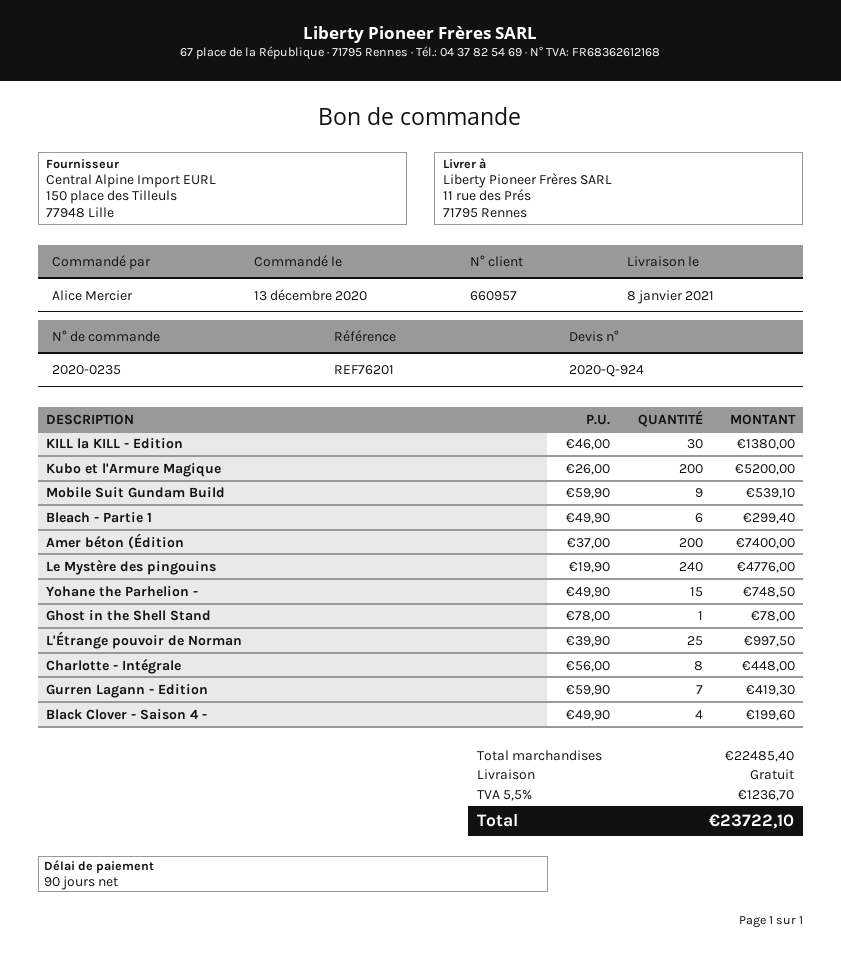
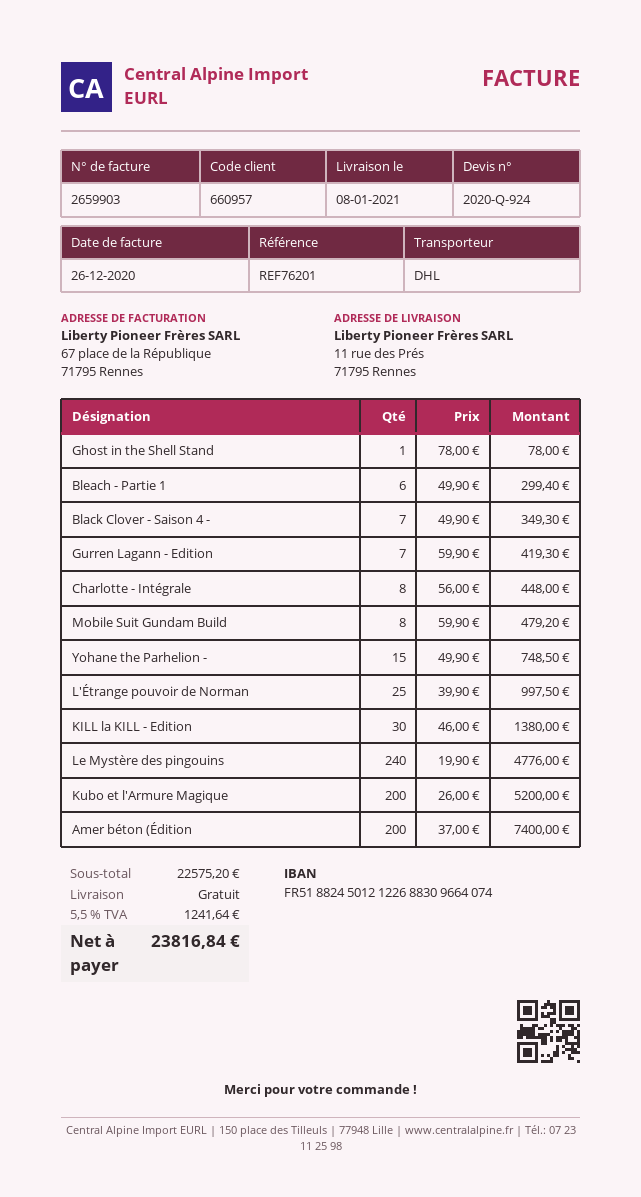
Mobile Suit Gundam Build: 9 x 59.90 = 539.10 -> 8 x 59.90 = 479.20
Black Clover - Saison 4 -: 4 x 49.90 = 199.60 -> 7 x 49.90 = 349.30
subtotal: 22485.40 -> 22575.20
tax: 5.5% = 1236.70 -> 5.5% = 1241.64
total: 23722.10 -> 23816.84

